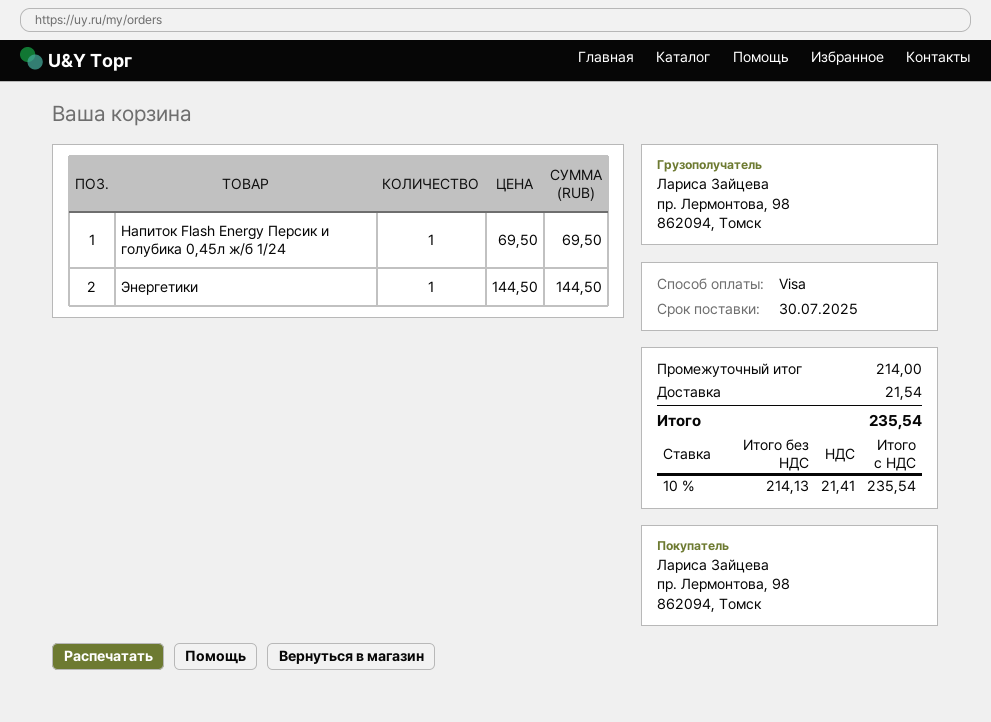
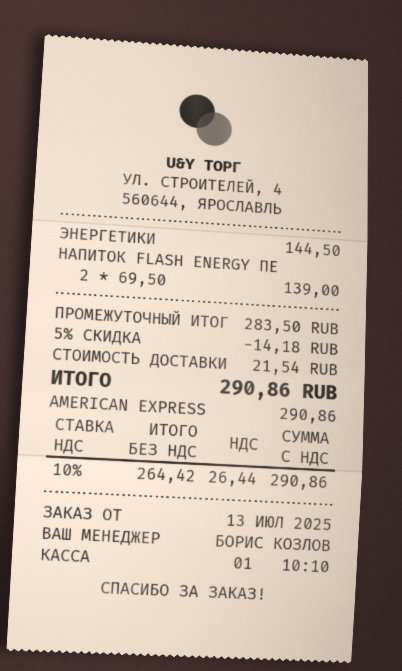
payment method: Visa -> American Express
Напиток Flash Energy Персик и голубика 0,45л ж/б 1/24: 1 x 69.50 = 69.50 -> 2 x 69.50 = 139.00
subtotal: 214.00 -> 283.50
discount: none -> 5% = 14.18
net: 214.13 -> 264.42
tax: 10% = 21.41 -> 10% = 26.44
total: 235.54 -> 290.86

